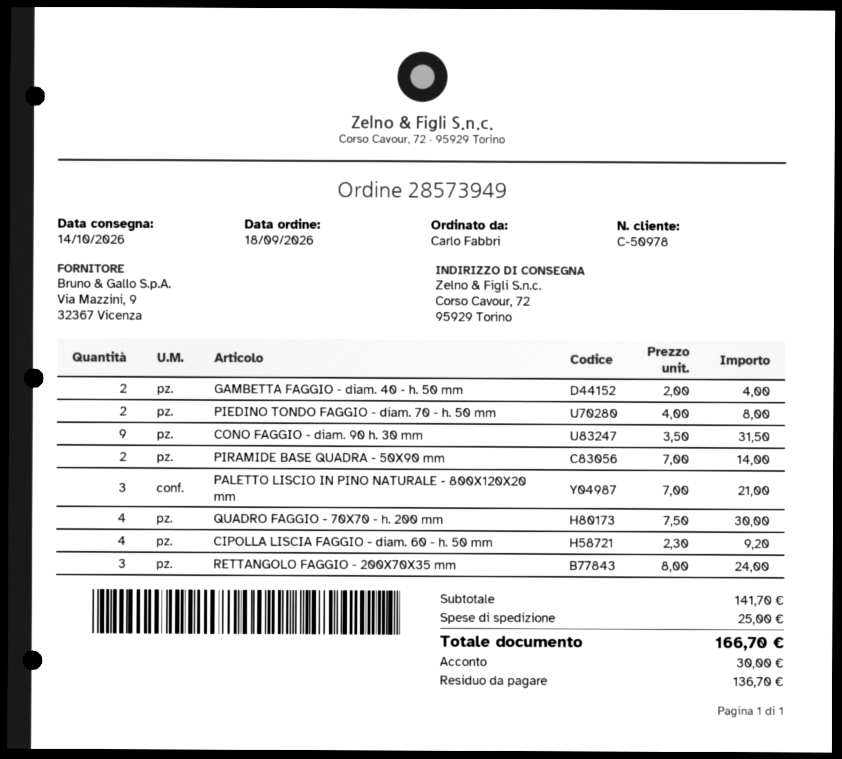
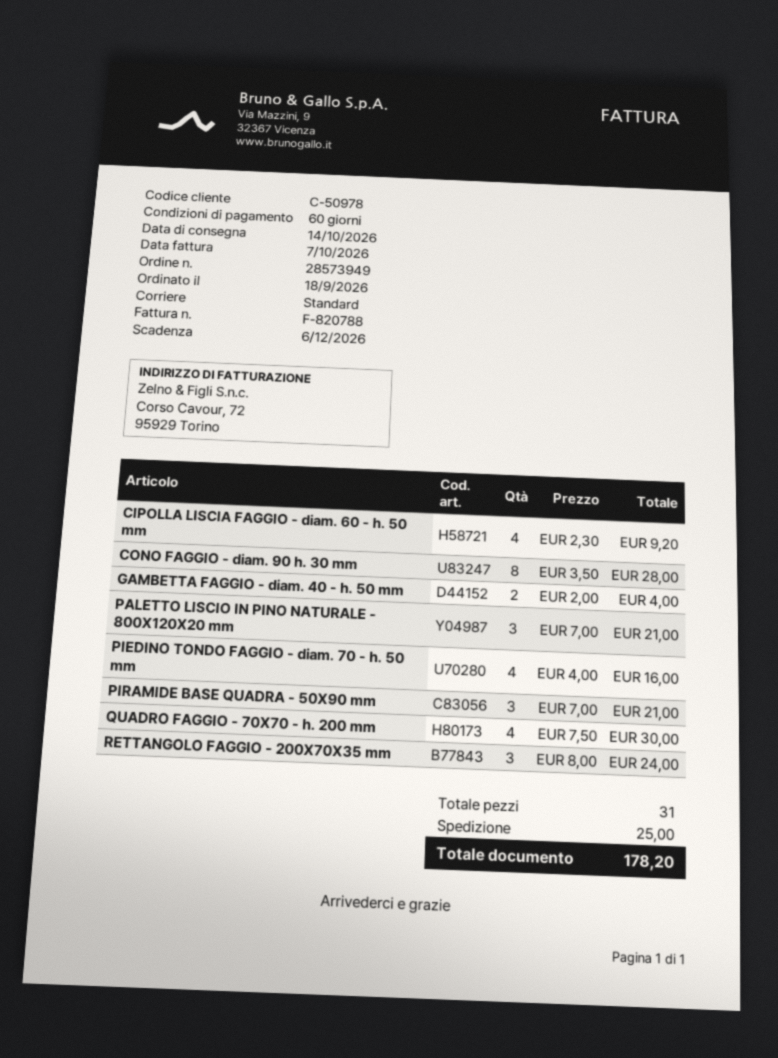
PIEDINO TONDO FAGGIO - diam. 70 - h. 50 mm: 2 x 4.00 = 8.00 -> 4 x 4.00 = 16.00
CONO FAGGIO - diam. 90 h. 30 mm: 9 x 3.50 = 31.50 -> 8 x 3.50 = 28.00
PIRAMIDE BASE QUADRA - 50X90 mm: 2 x 7.00 = 14.00 -> 3 x 7.00 = 21.00
total: 166.70 -> 178.20

